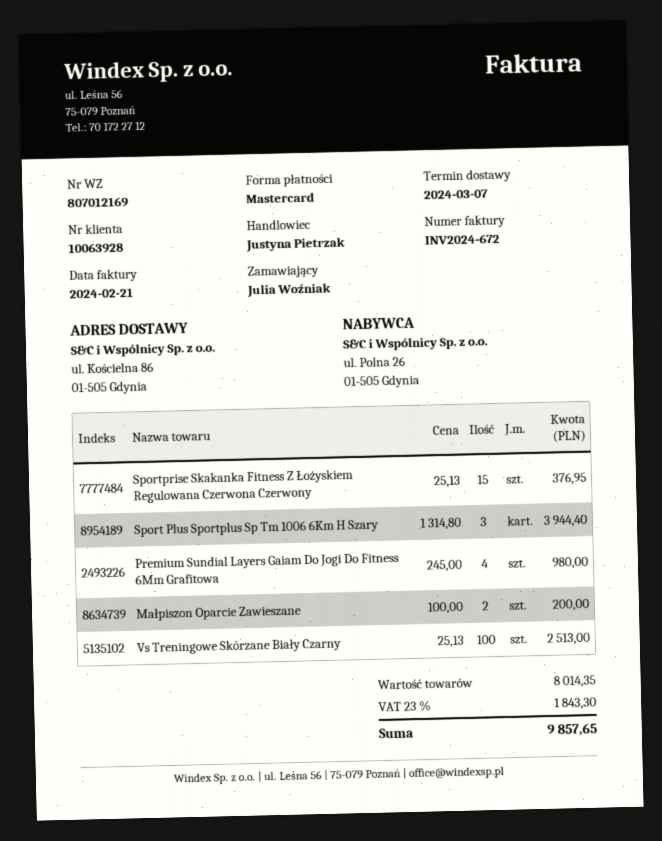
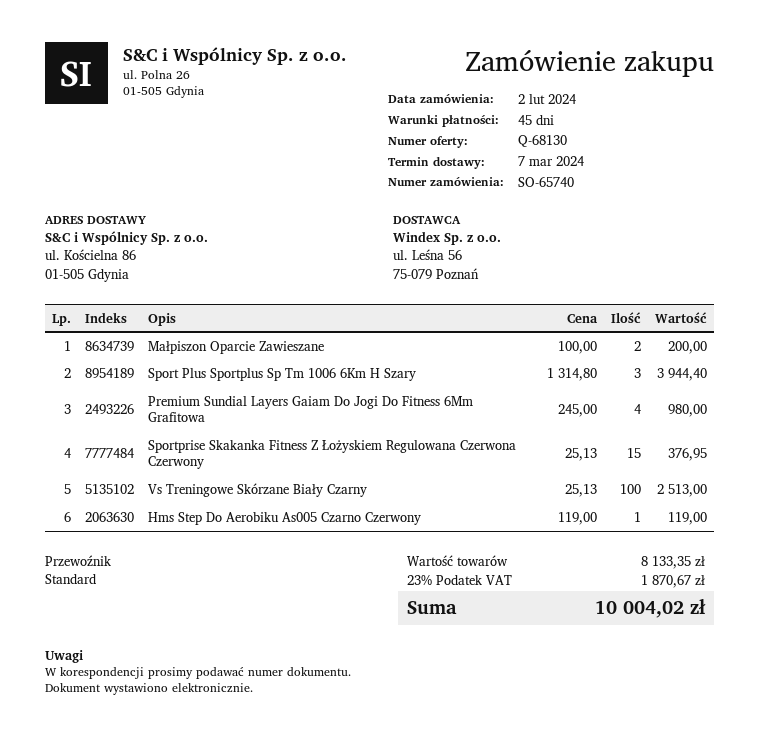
Hms Step Do Aerobiku As005 Czarno Czerwony: none -> 1 x 119.00 = 119.00
subtotal: 8014.35 -> 8133.35
tax: 23% = 1843.30 -> 23% = 1870.67
total: 9857.65 -> 10004.02

